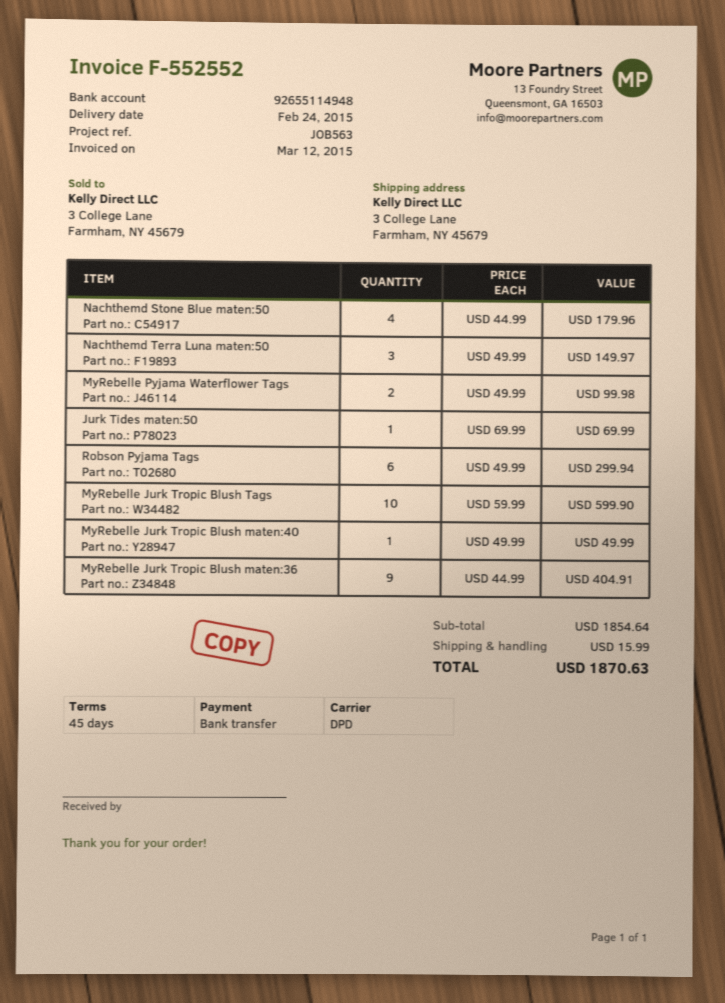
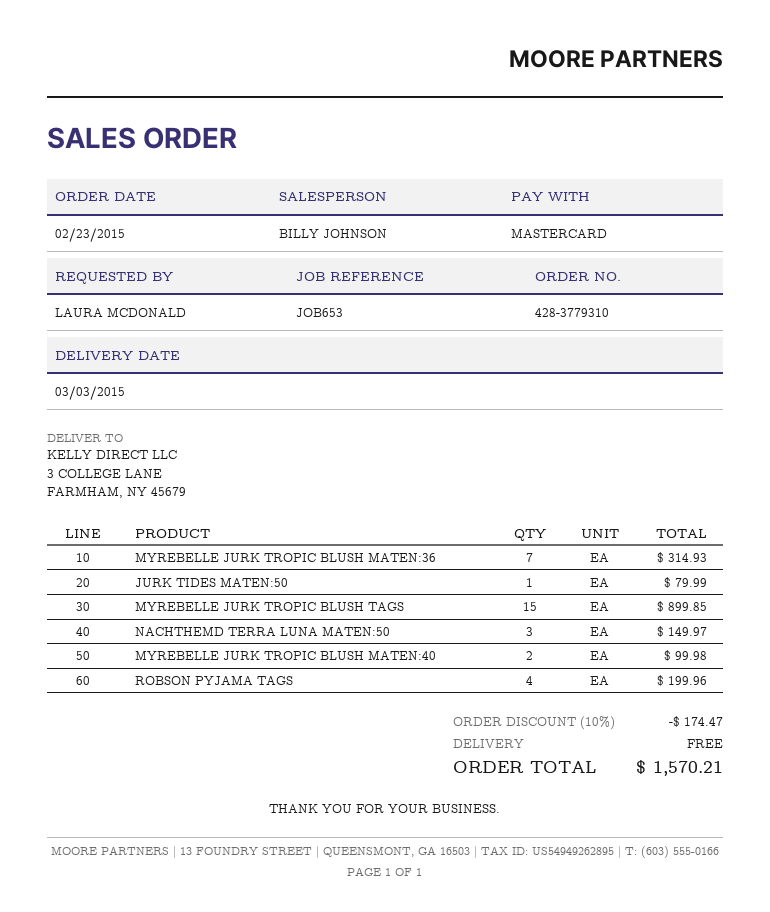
delivery date: 2015-02-24 -> 2015-03-03
reference: JOB563 -> JOB653
payment method: bank transfer -> Mastercard
Nachthemd Stone Blue maten:50: 4 for 179.96 -> none
MyRebelle Pyjama Waterflower Tags: 2 for 99.98 -> none
Jurk Tides maten:50: 1 for 69.99 -> 1 for 79.99
Robson Pyjama Tags: 6 for 299.94 -> 4 for 199.96
MyRebelle Jurk Tropic Blush Tags: 10 for 599.90 -> 15 for 899.85
MyRebelle Jurk Tropic Blush maten:40: 1 for 49.99 -> 2 for 99.98
MyRebelle Jurk Tropic Blush maten:36: 9 for 404.91 -> 7 for 314.93
discount: none -> 10% = 174.47
shipping: 15.99 -> 0.00
total: 1870.63 -> 1570.21

